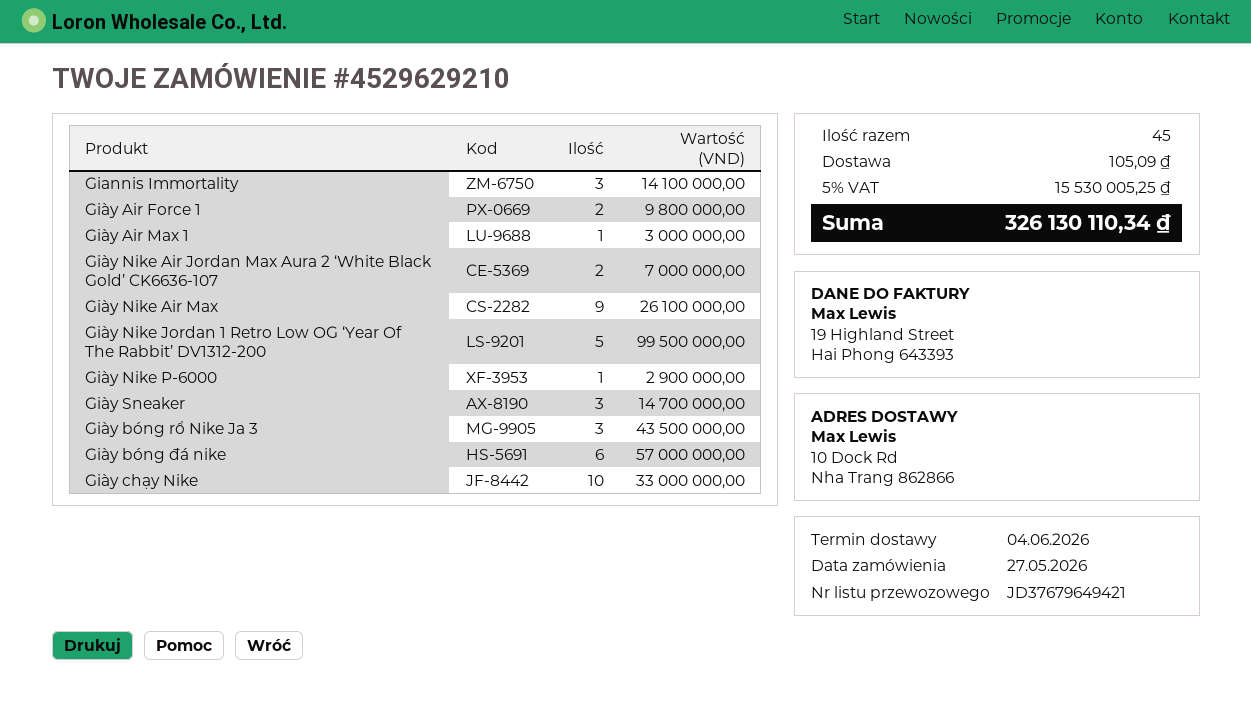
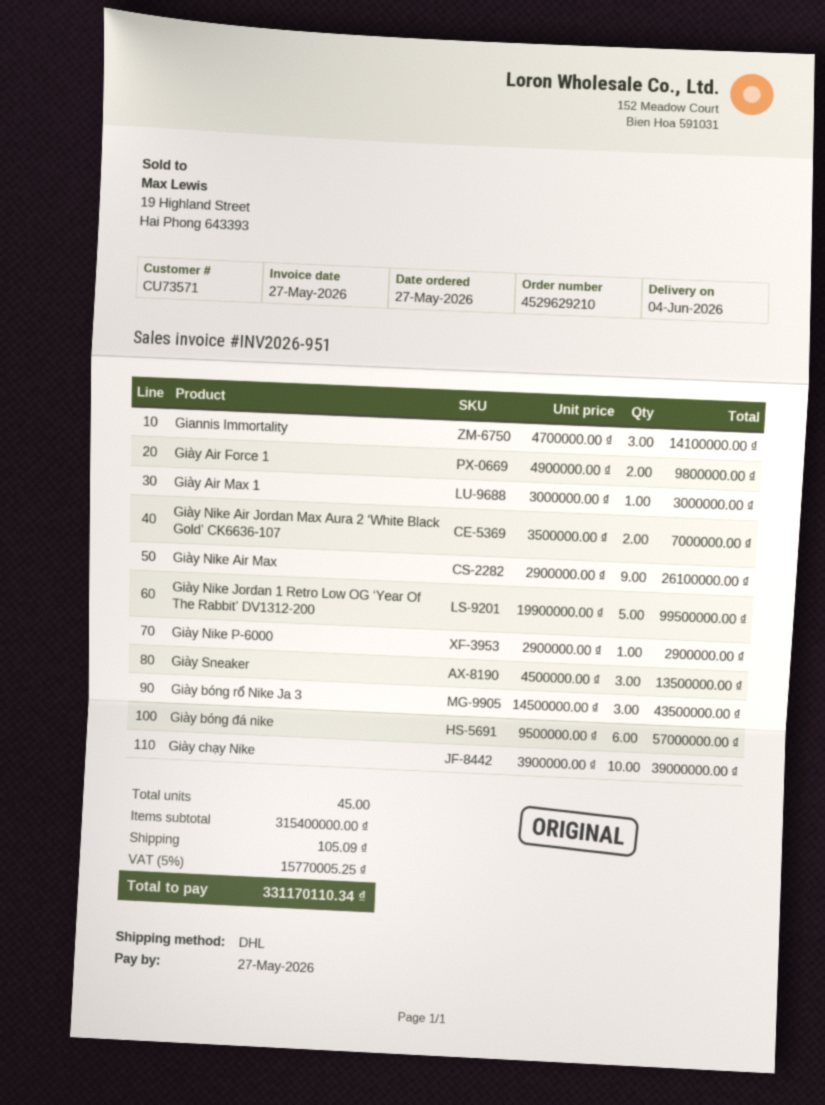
Giày Sneaker: 3 for 14700000.00 -> 3 for 13500000.00
Giày chạy Nike: 10 for 33000000.00 -> 10 for 39000000.00
tax: 5% = 15530005.25 -> 5% = 15770005.25
total: 326130110.34 -> 331170110.34

